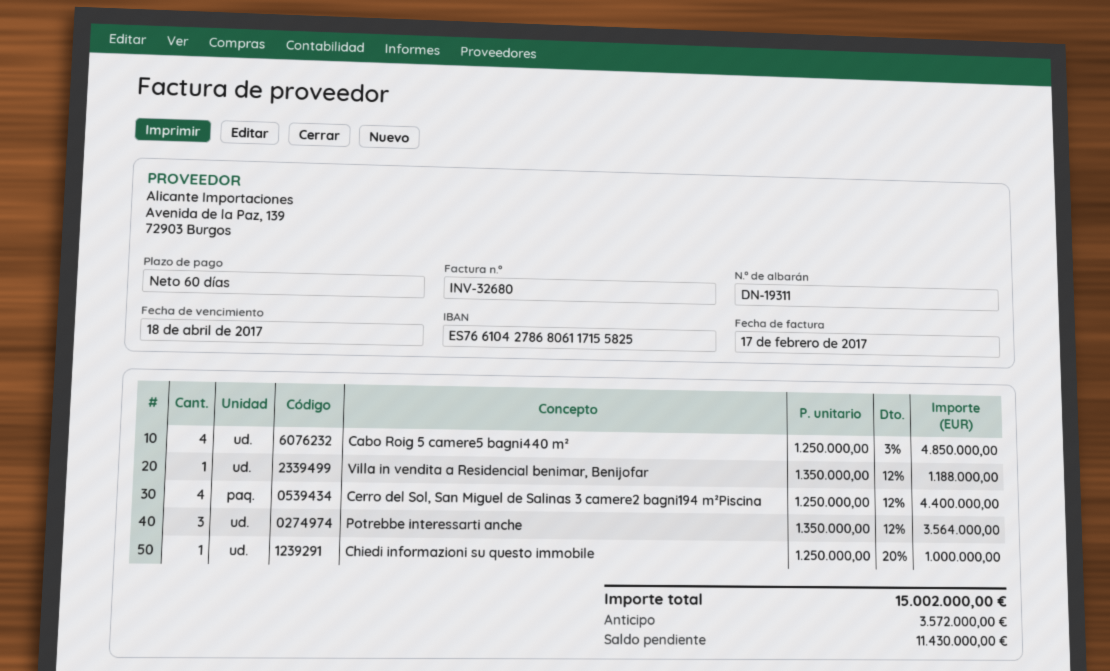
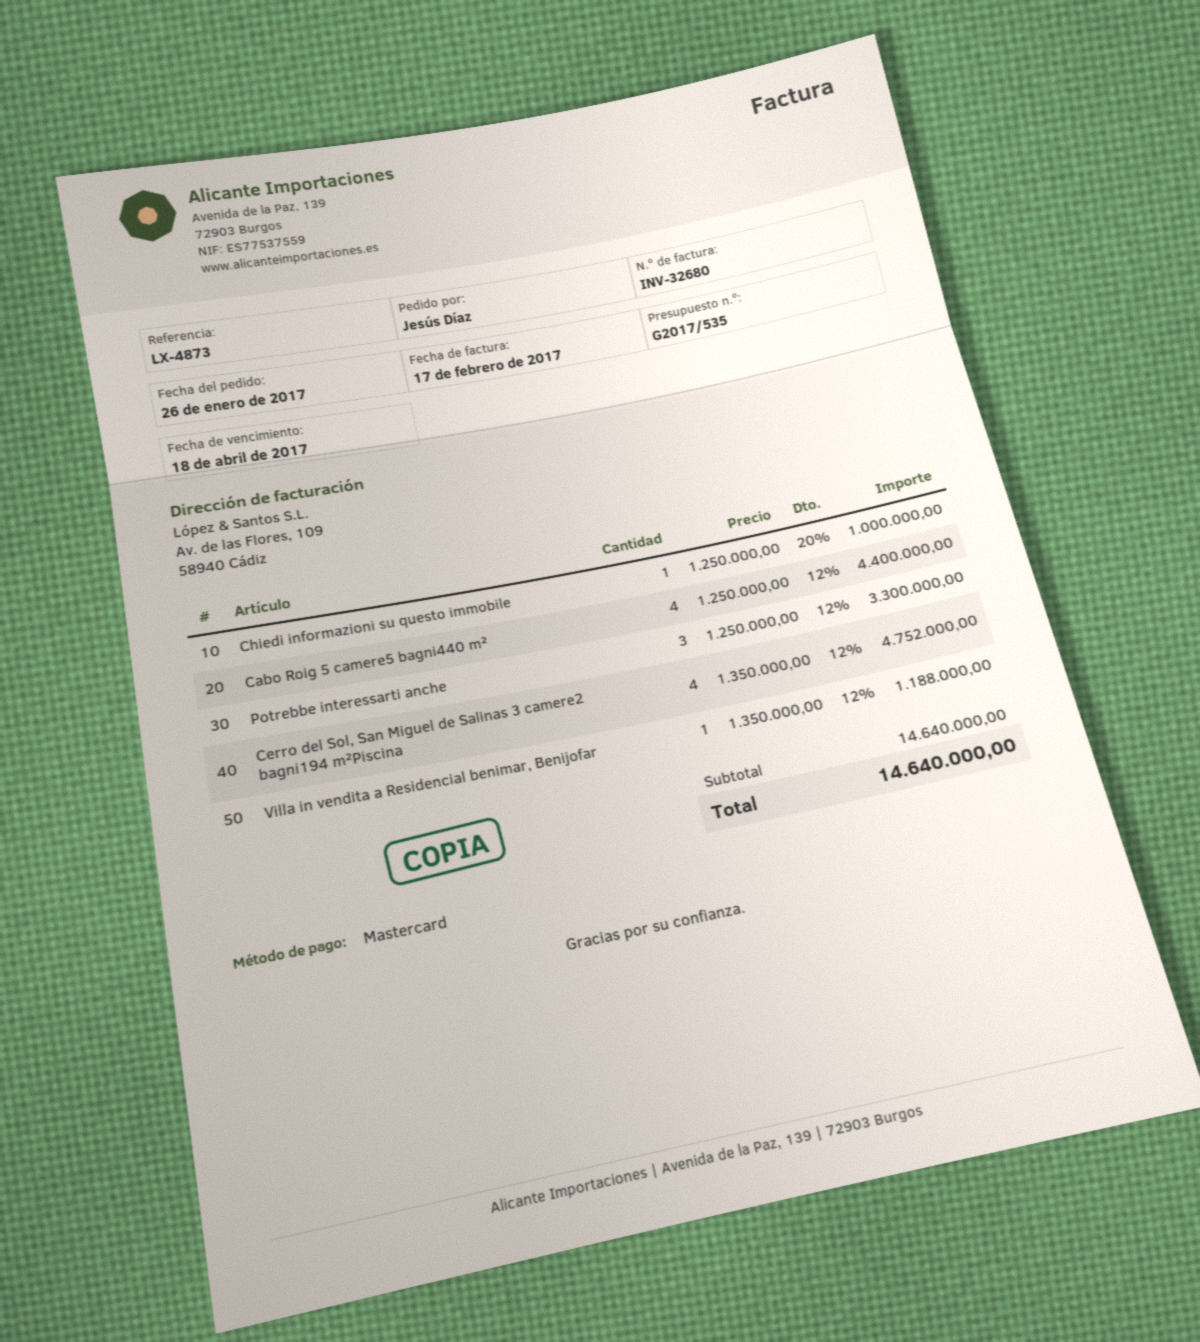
Cabo Roig 5 camere5 bagni440 m²: 4 x 1250000.00 - 3% = 4850000.00 -> 4 x 1250000.00 - 12% = 4400000.00
Cerro del Sol, San Miguel de Salinas 3 camere2 bagni194 m²Piscina: 4 x 1250000.00 - 12% = 4400000.00 -> 4 x 1350000.00 - 12% = 4752000.00
Potrebbe interessarti anche: 3 x 1350000.00 - 12% = 3564000.00 -> 3 x 1250000.00 - 12% = 3300000.00
total: 15002000.00 -> 14640000.00

